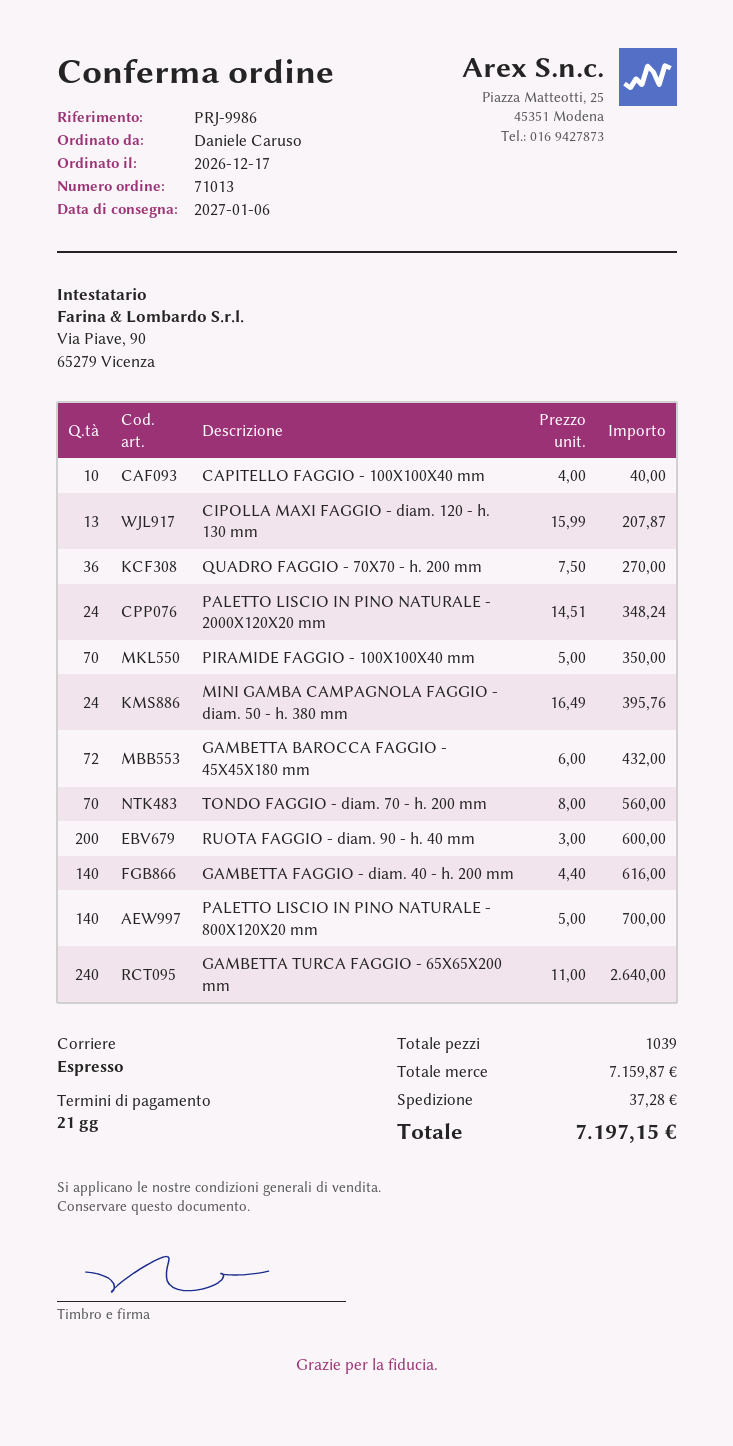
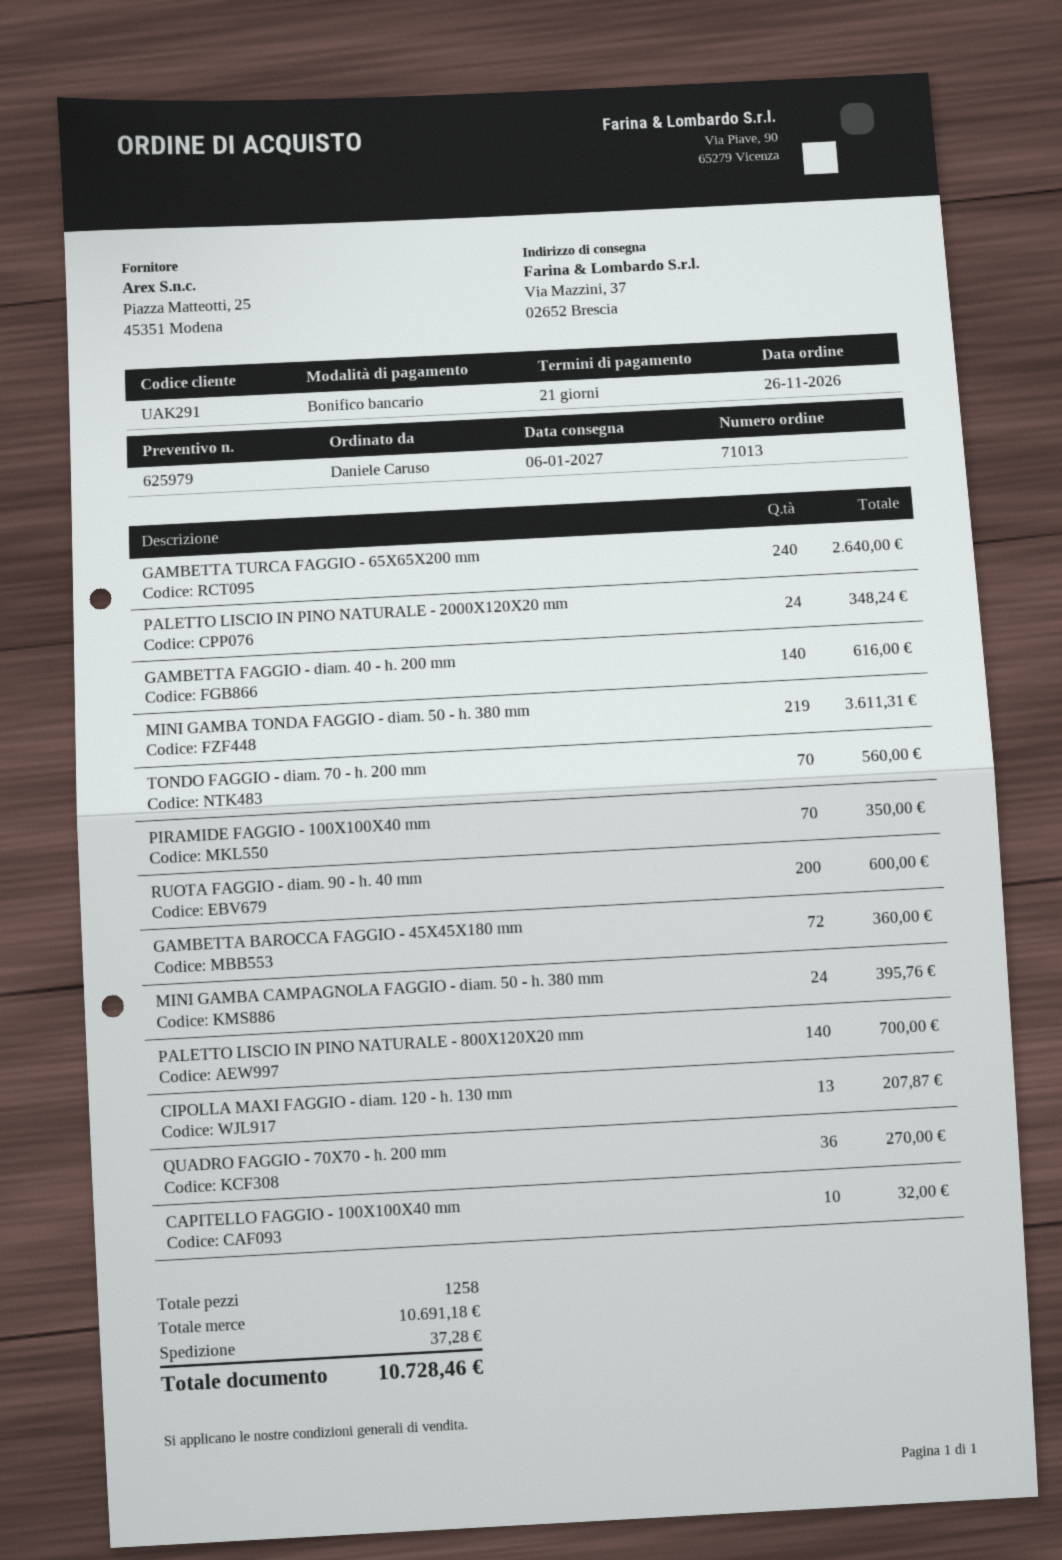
order date: 2026-12-17 -> 2026-11-26
CAPITELLO FAGGIO - 100X100X40 mm: 10 for 40.00 -> 10 for 32.00
GAMBETTA BAROCCA FAGGIO - 45X45X180 mm: 72 for 432.00 -> 72 for 360.00
MINI GAMBA TONDA FAGGIO - diam. 50 - h. 380 mm: none -> 219 for 3611.31
total quantity: 1039 -> 1258
subtotal: 7159.87 -> 10691.18
total: 7197.15 -> 10728.46

